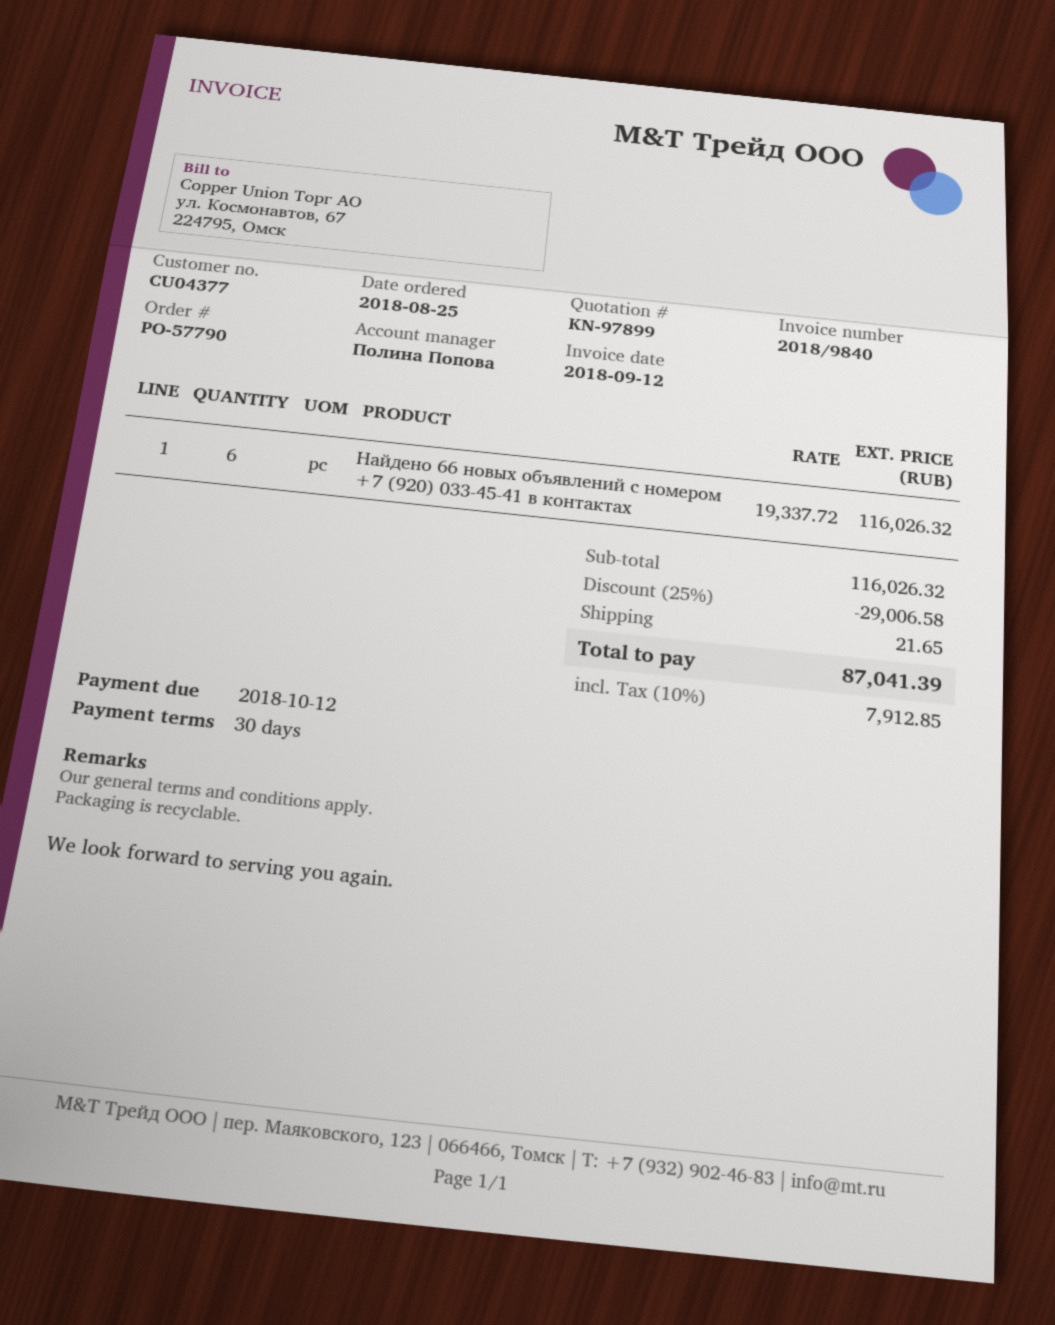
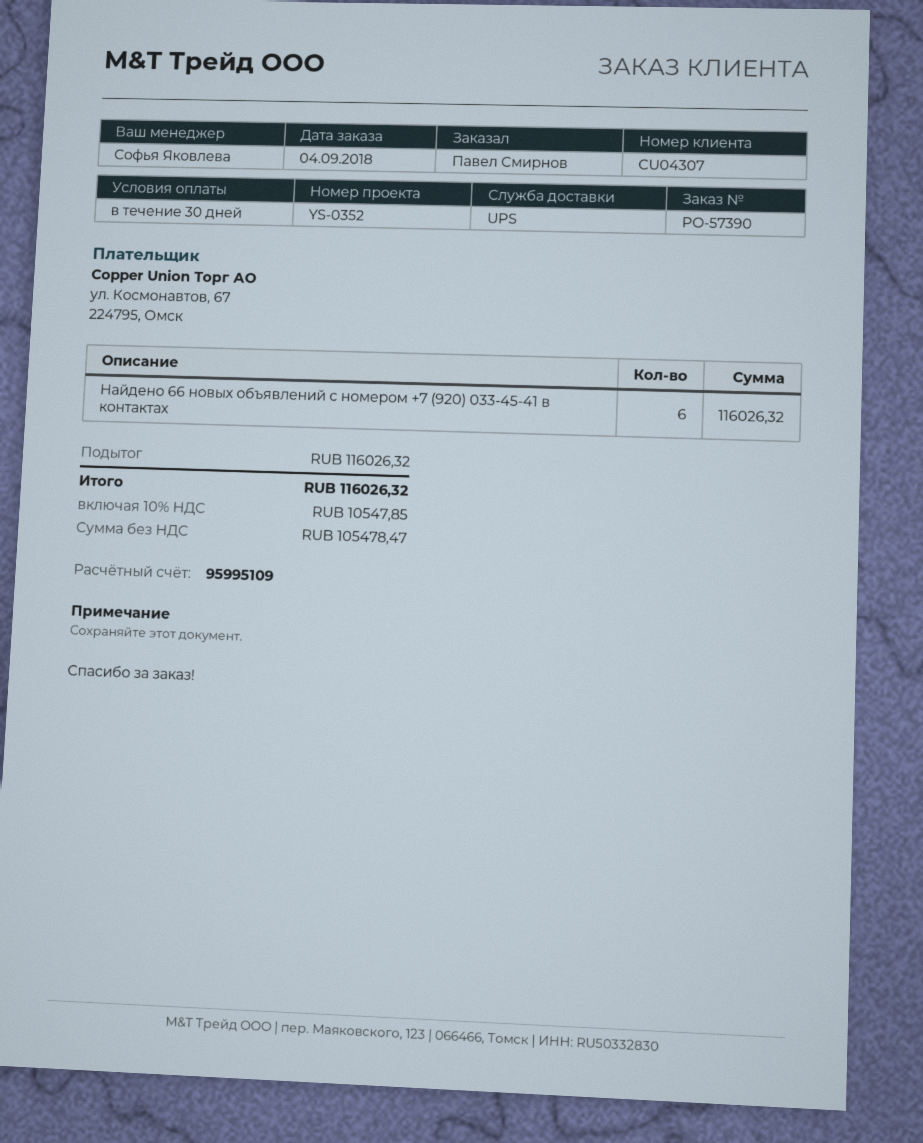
order number: PO-57790 -> PO-57390
order date: 2018-08-25 -> 2018-09-04
customer number: CU04377 -> CU04307
sales rep: Полина Попова -> Софья Яковлева
discount: 25% = 29006.58 -> none
shipping: 21.65 -> none
tax: 10% = 7912.85 -> 10% = 10547.85
total: 87041.39 -> 116026.32

